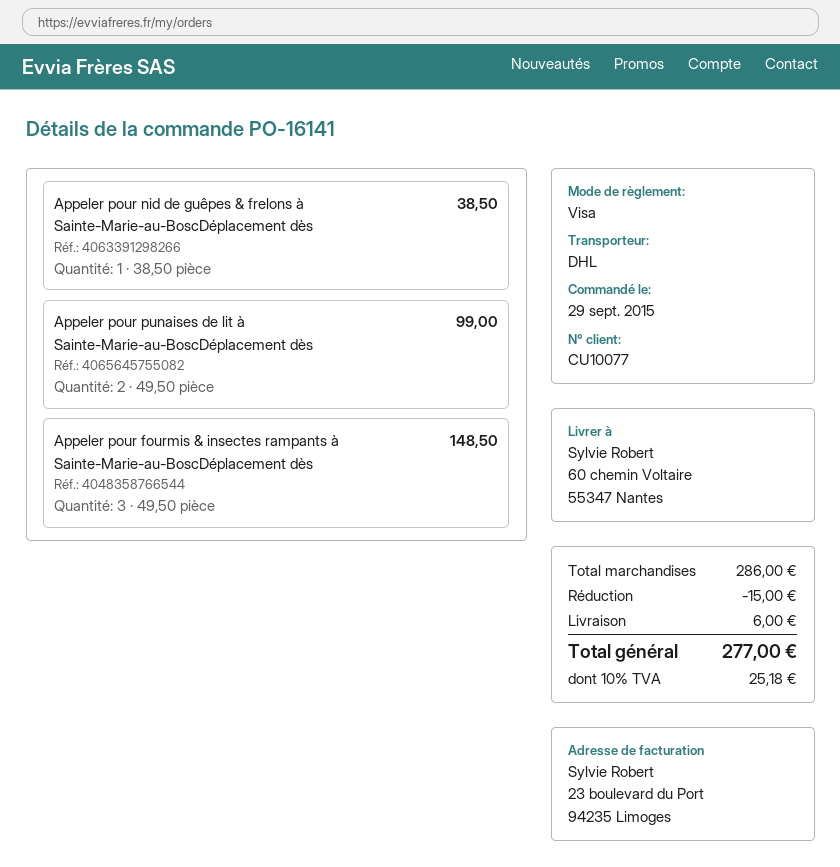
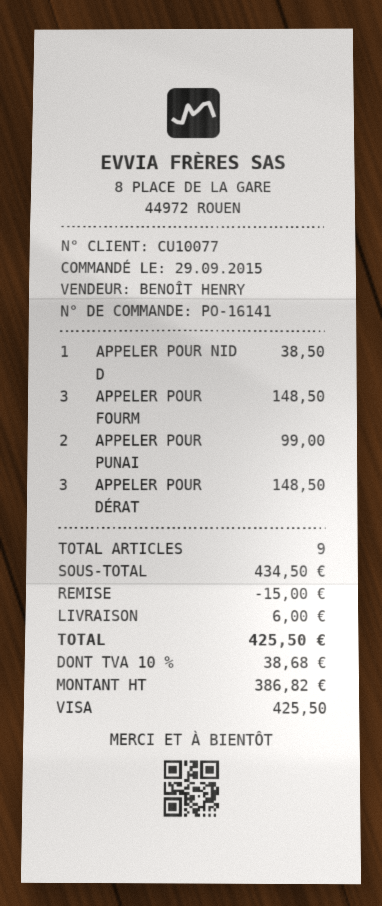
APPELER POUR DÉRAT: none -> 3 for 148.50
subtotal: 286.00 -> 434.50
tax: 10% = 25.18 -> 10% = 38.68
total: 277.00 -> 425.50

